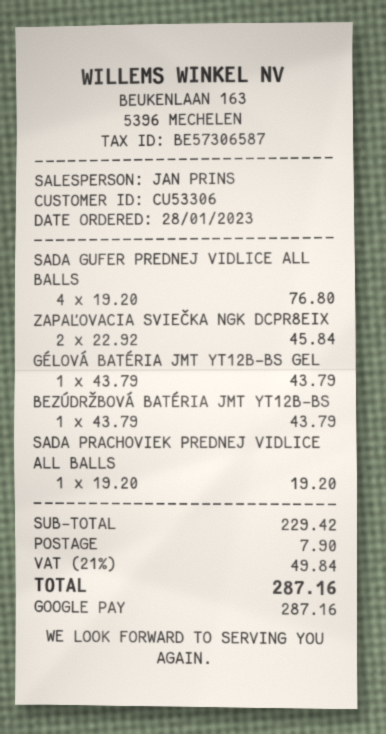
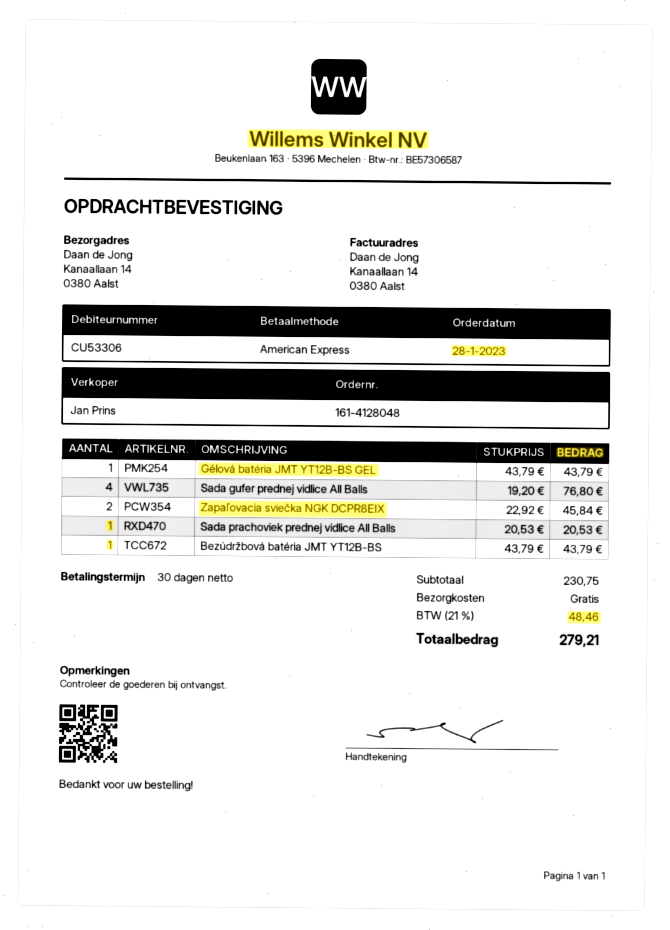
payment method: Google Pay -> American Express
SADA PRACHOVIEK PREDNEJ VIDLICE ALL BALLS: 1 x 19.20 = 19.20 -> 1 x 20.53 = 20.53
subtotal: 229.42 -> 230.75
shipping: 7.90 -> 0.00
tax: 21% = 49.84 -> 21% = 48.46
total: 287.16 -> 279.21

